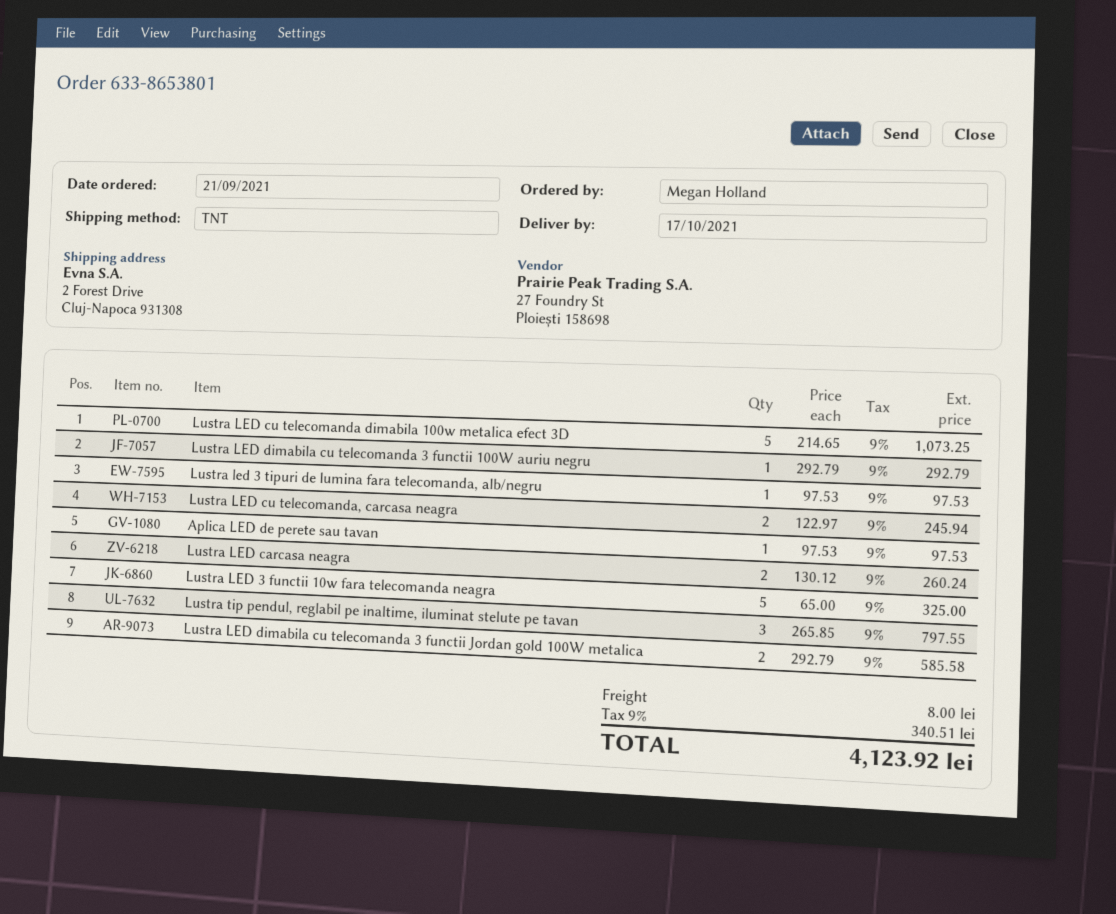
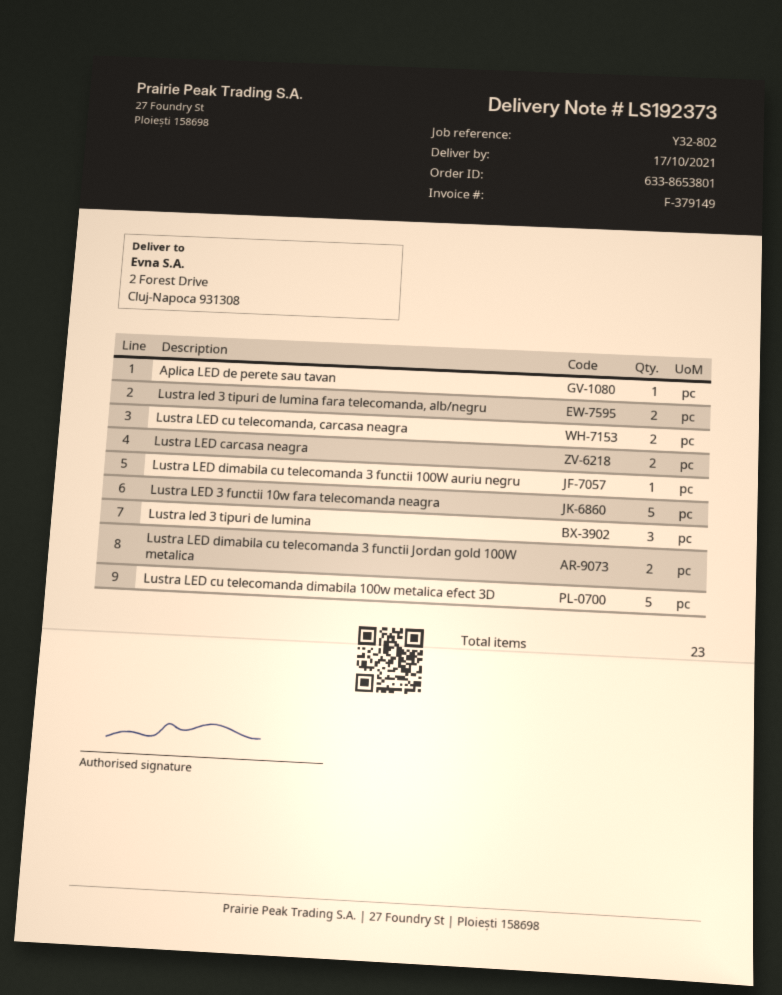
Lustra led 3 tipuri de lumina fara telecomanda, alb/negru: 1 -> 2
Lustra tip pendul, reglabil pe inaltime, iluminat stelute pe tavan: 3 -> none
Lustra led 3 tipuri de lumina: none -> 3

